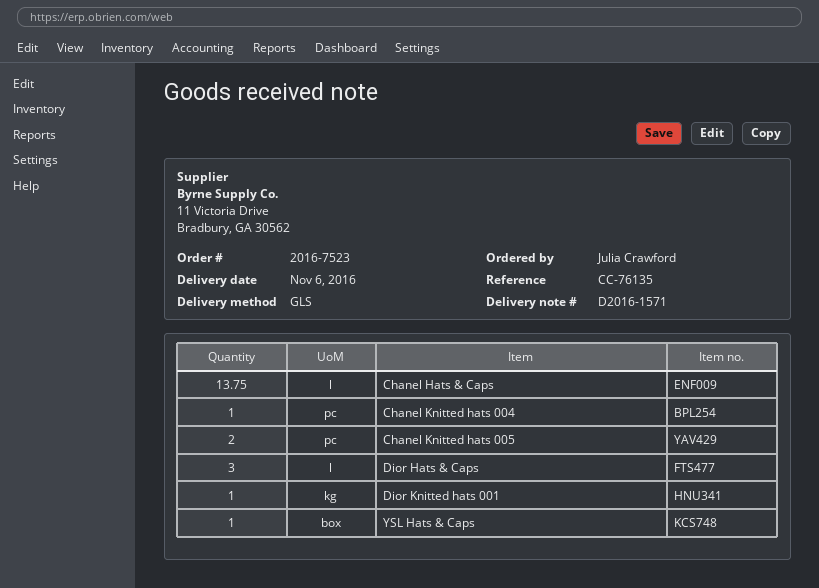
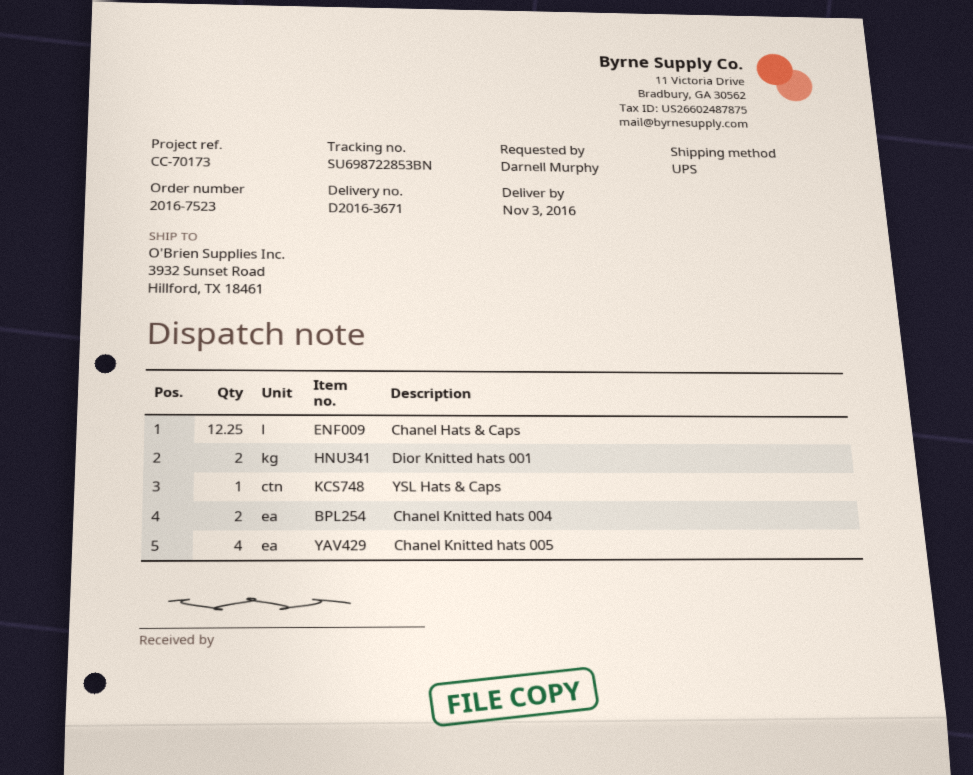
delivery note number: D2016-1571 -> D2016-3671
delivery date: 2016-11-06 -> 2016-11-03
reference: CC-76135 -> CC-70173
ordered by: Julia Crawford -> Darnell Murphy
shipping method: GLS -> UPS
Chanel Hats & Caps: 13.75 -> 12.25
Chanel Knitted hats 004: 1 -> 2
Chanel Knitted hats 005: 2 -> 4
Dior Hats & Caps: 3 -> none
Dior Knitted hats 001: 1 -> 2

